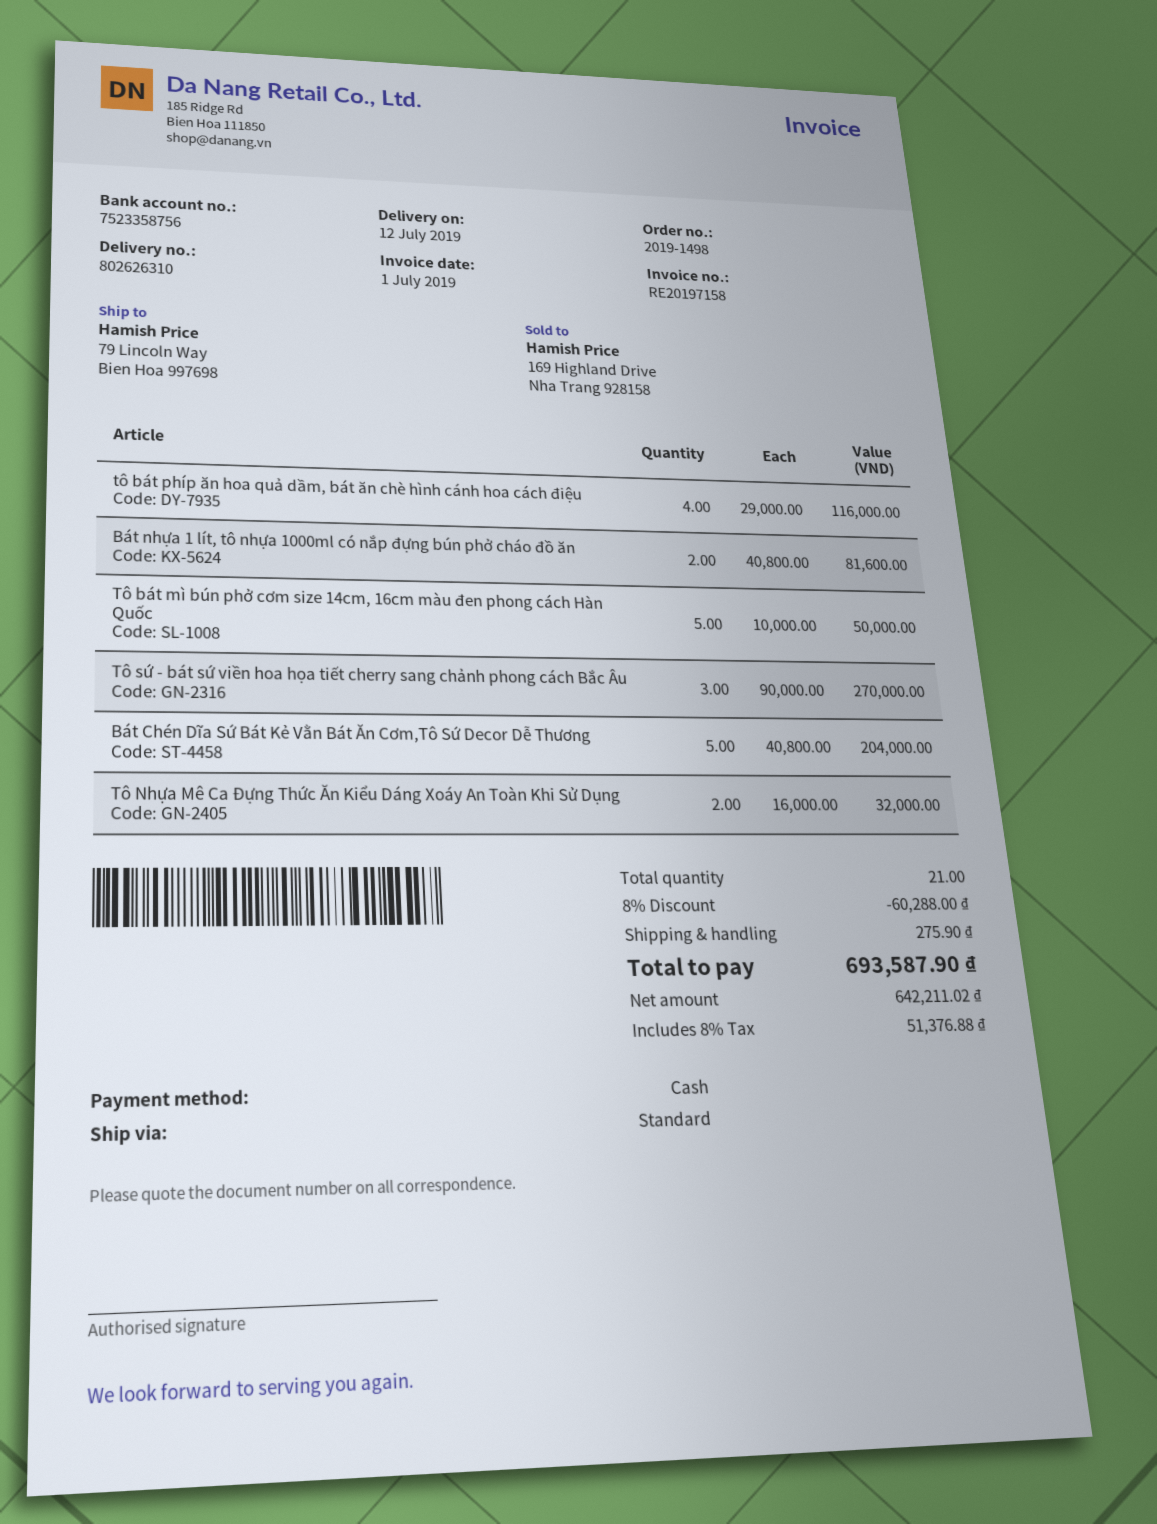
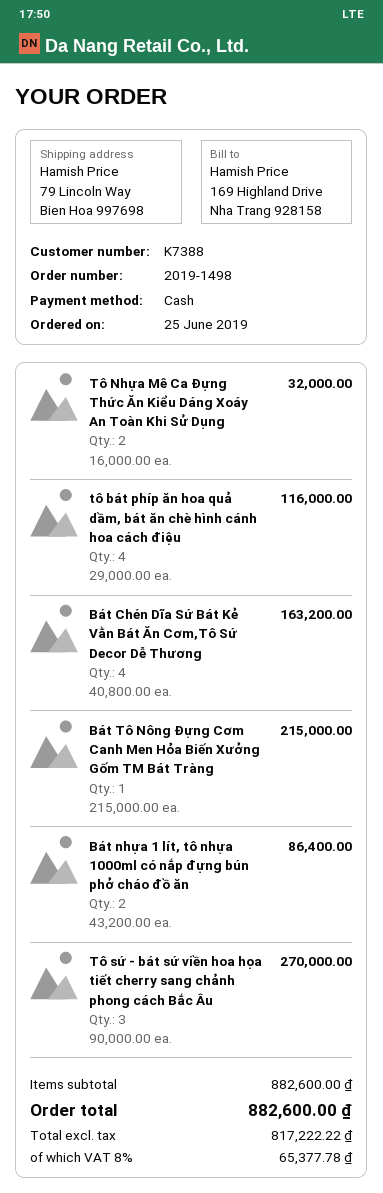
Bát nhựa 1 lít, tô nhựa 1000ml có nắp đựng bún phở cháo đồ ăn: 2 x 40800.00 = 81600.00 -> 2 x 43200.00 = 86400.00
Tô bát mì bún phở cơm size 14cm, 16cm màu đen phong cách Hàn Quốc: 5 x 10000.00 = 50000.00 -> none
Bát Chén Dĩa Sứ Bát Kẻ Vằn Bát Ăn Cơm,Tô Sứ Decor Dễ Thương: 5 x 40800.00 = 204000.00 -> 4 x 40800.00 = 163200.00
Bát Tô Nông Đựng Cơm Canh Men Hỏa Biến Xưởng Gốm TM Bát Tràng: none -> 1 x 215000.00 = 215000.00
discount: 8% = 60288.00 -> none
shipping: 275.90 -> none
net: 642211.02 -> 817222.22
tax: 8% = 51376.88 -> 8% = 65377.78
total: 693587.90 -> 882600.00

